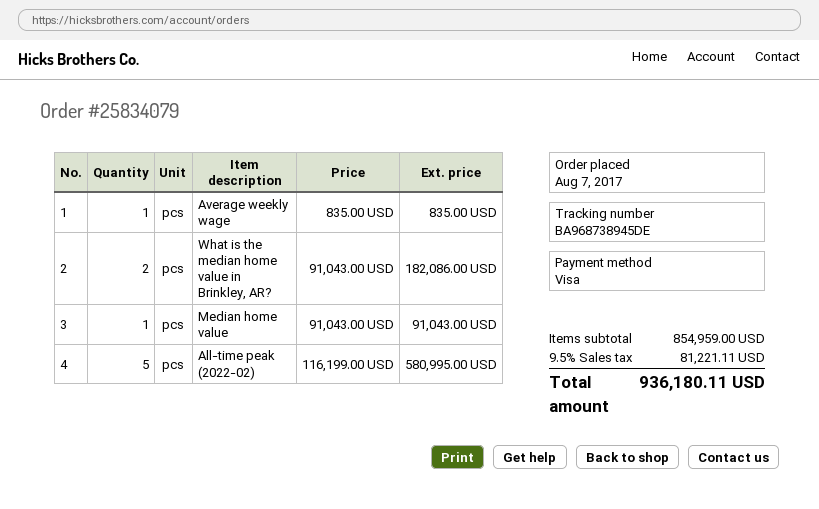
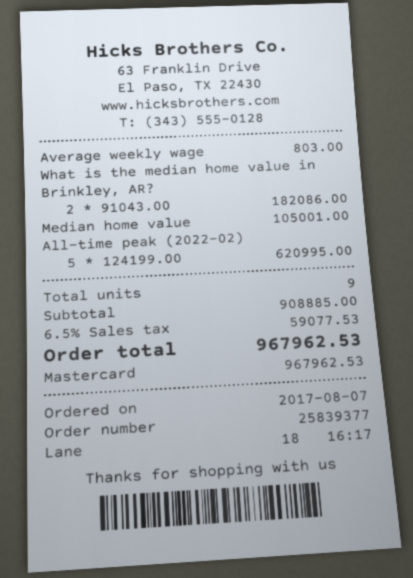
order number: 25834079 -> 25839377
payment method: Visa -> Mastercard
Average weekly wage: 1 x 835.00 = 835.00 -> 1 x 803.00 = 803.00
Median home value: 1 x 91043.00 = 91043.00 -> 1 x 105001.00 = 105001.00
All-time peak (2022-02): 5 x 116199.00 = 580995.00 -> 5 x 124199.00 = 620995.00
subtotal: 854959.00 -> 908885.00
tax: 9.5% = 81221.11 -> 6.5% = 59077.53
total: 936180.11 -> 967962.53

